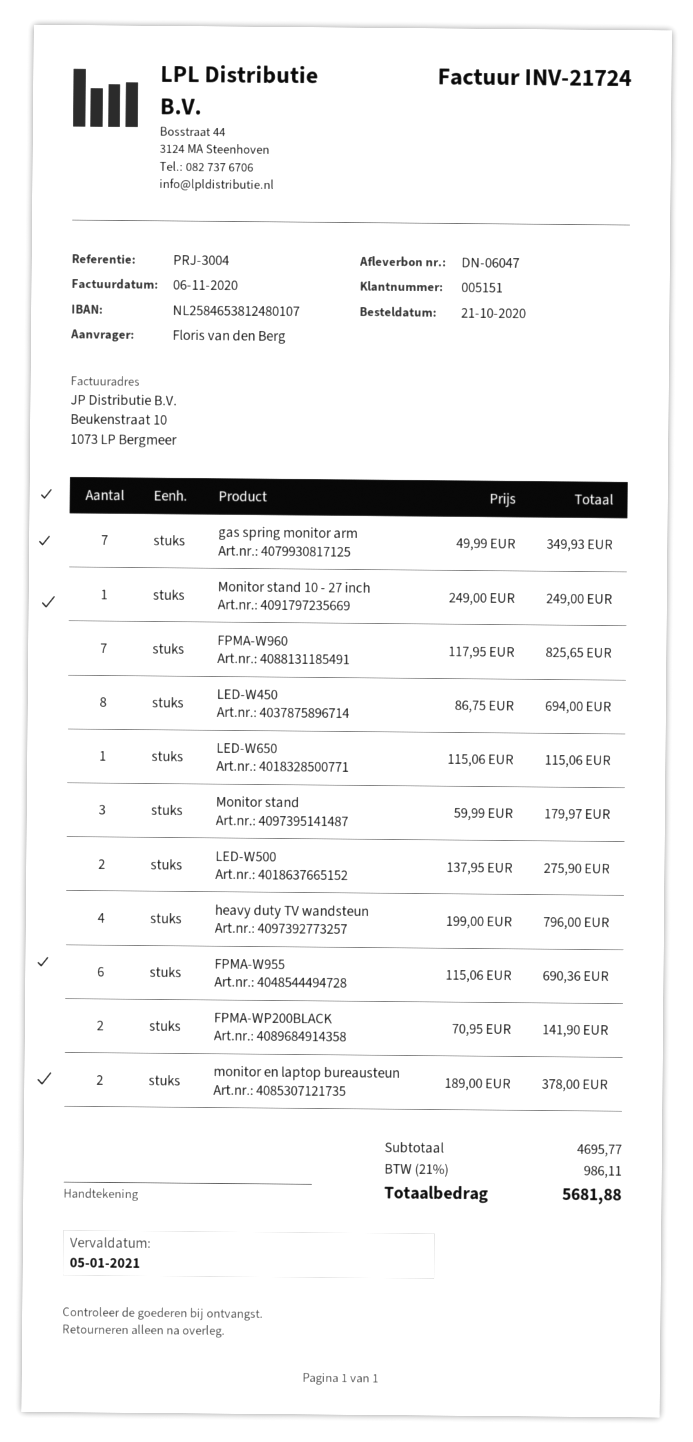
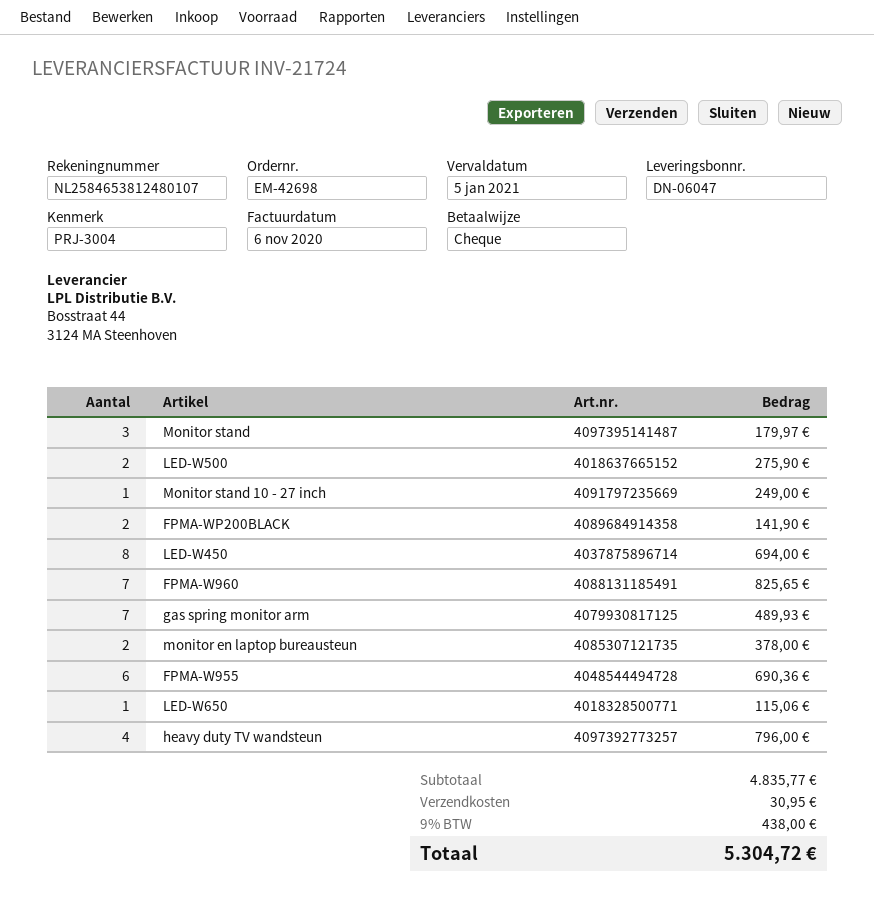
gas spring monitor arm: 7 for 349.93 -> 7 for 489.93
subtotal: 4695.77 -> 4835.77
shipping: none -> 30.95
tax: 21% = 986.11 -> 9% = 438.00
total: 5681.88 -> 5304.72

